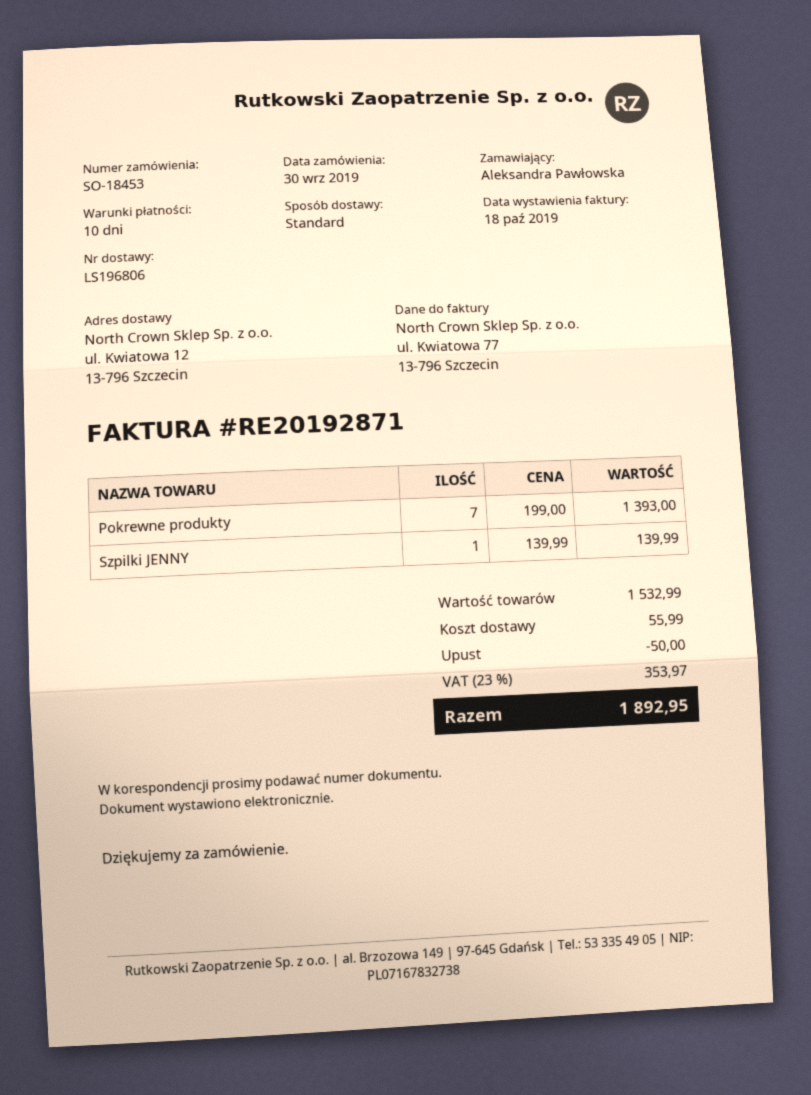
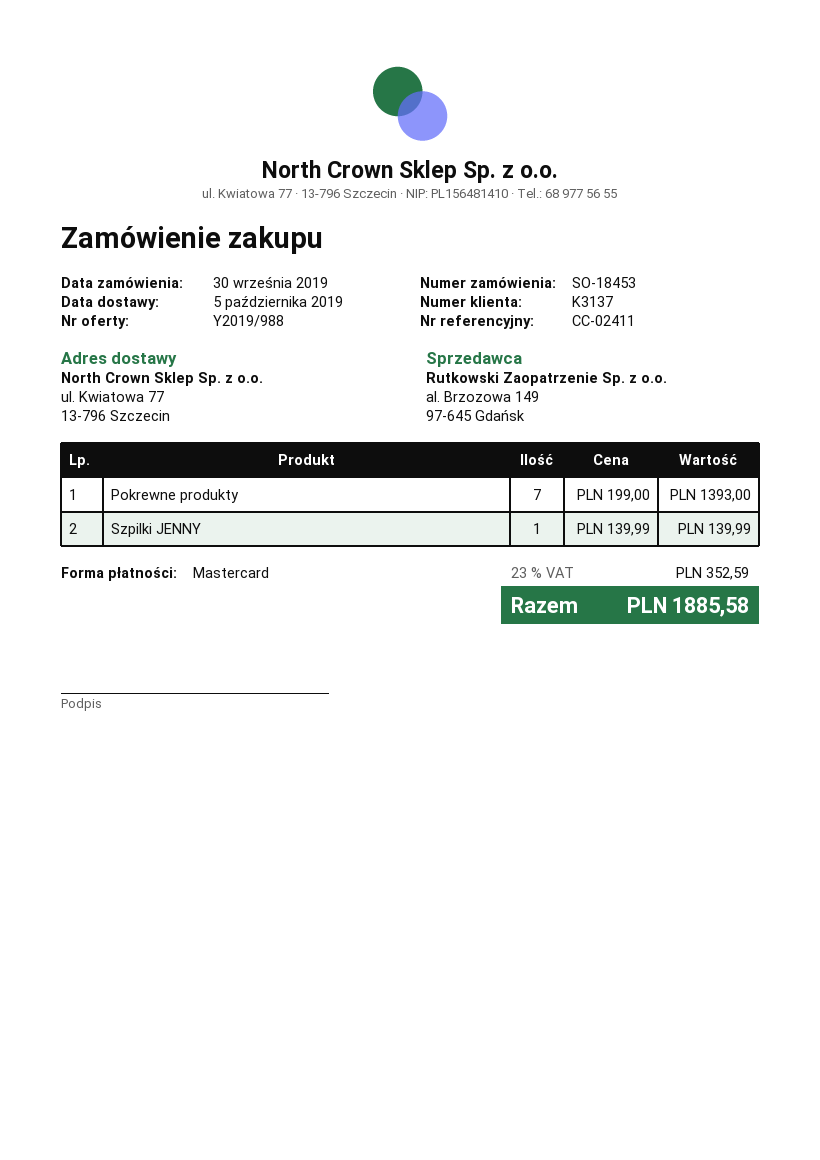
ship to: ul. Kwiatowa 12, 13-796 Szczecin -> ul. Kwiatowa 77, 13-796 Szczecin
discount: 50.00 -> none
shipping: 55.99 -> none
tax: 23% = 353.97 -> 23% = 352.59
total: 1892.95 -> 1885.58

